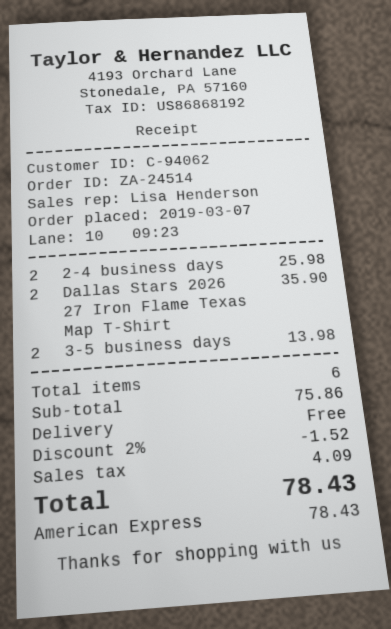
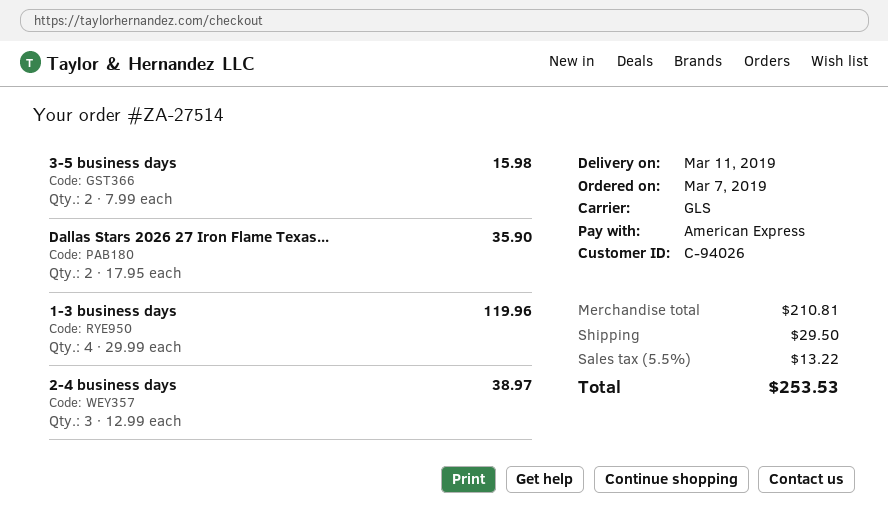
order number: ZA-24514 -> ZA-27514
customer number: C-94062 -> C-94026
2-4 business days: 2 for 25.98 -> 3 for 38.97
3-5 business days: 2 for 13.98 -> 2 for 15.98
1-3 business days: none -> 4 for 119.96
subtotal: 75.86 -> 210.81
discount: 2% = 1.52 -> none
shipping: 0.00 -> 29.50
tax: 4.09 -> 13.22
total: 78.43 -> 253.53

